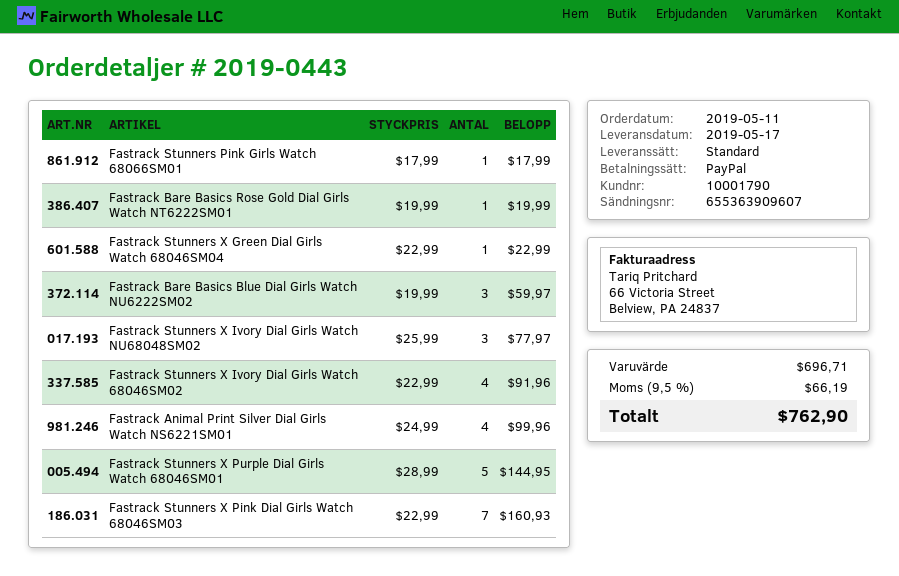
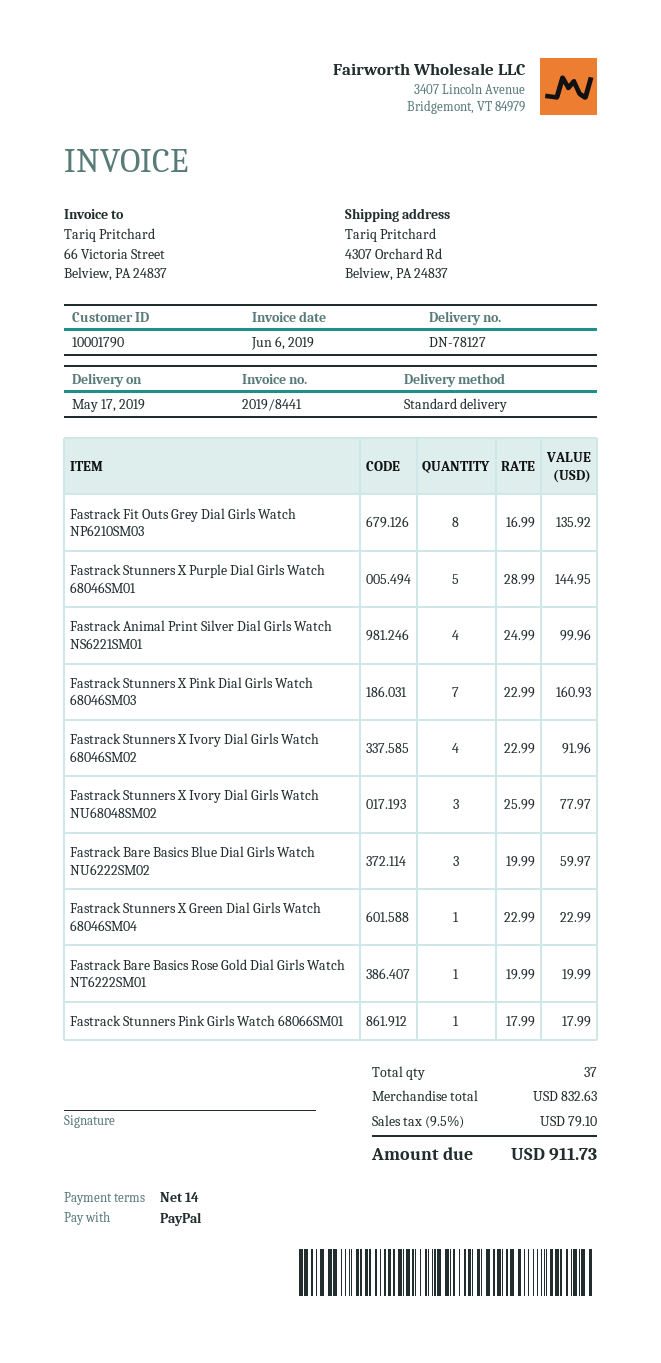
Fastrack Fit Outs Grey Dial Girls Watch NP6210SM03: none -> 8 x 16.99 = 135.92
subtotal: 696.71 -> 832.63
tax: 9.5% = 66.19 -> 9.5% = 79.10
total: 762.90 -> 911.73

